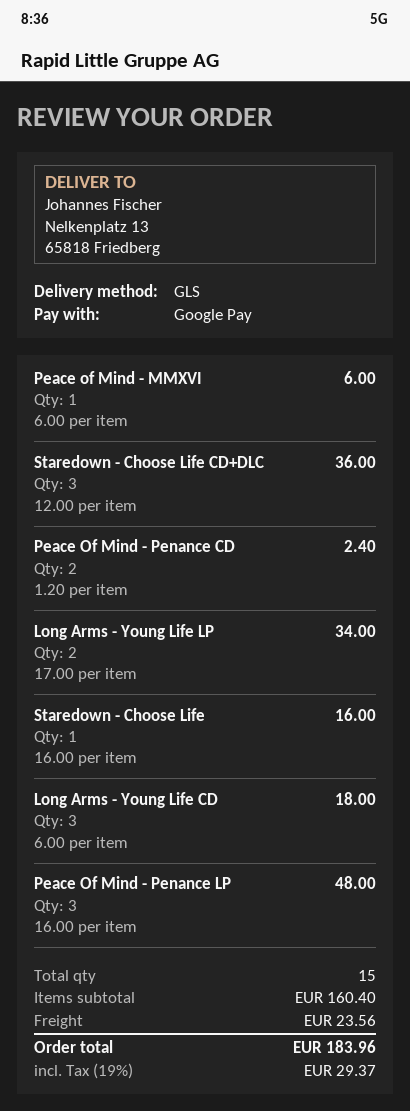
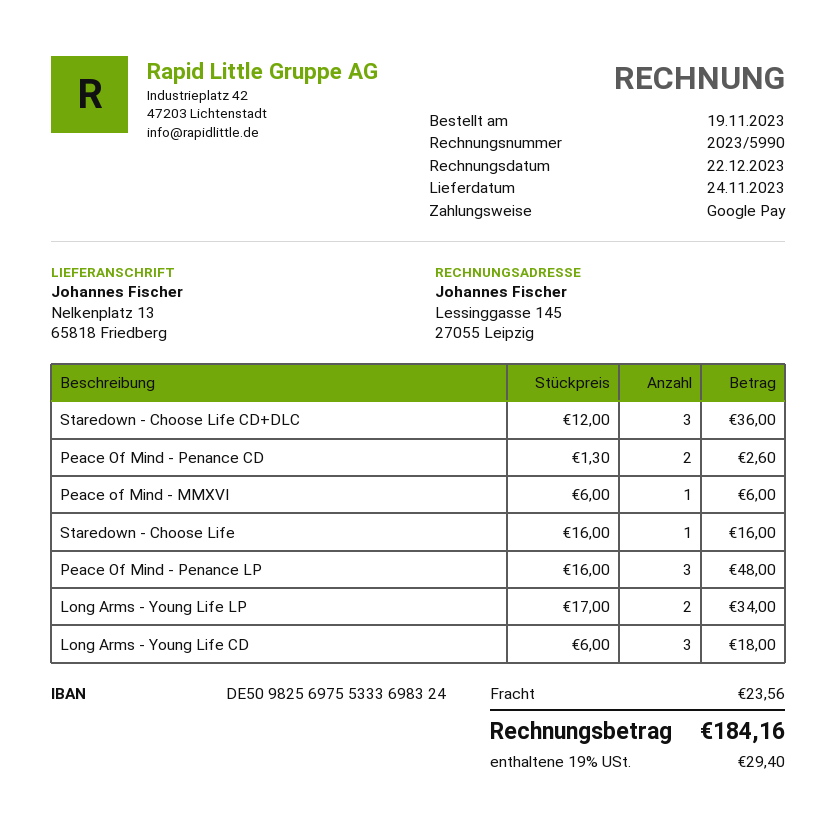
Peace Of Mind - Penance CD: 2 x 1.20 = 2.40 -> 2 x 1.30 = 2.60
tax: 19% = 29.37 -> 19% = 29.40
total: 183.96 -> 184.16

